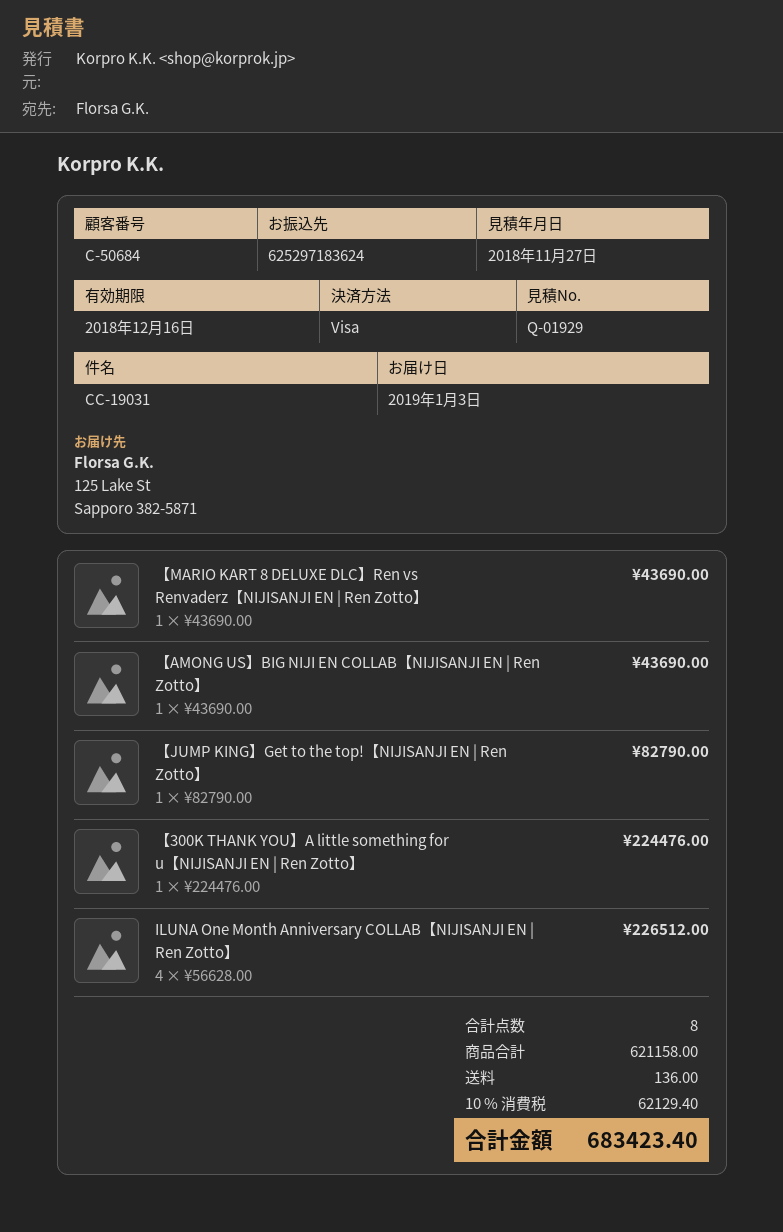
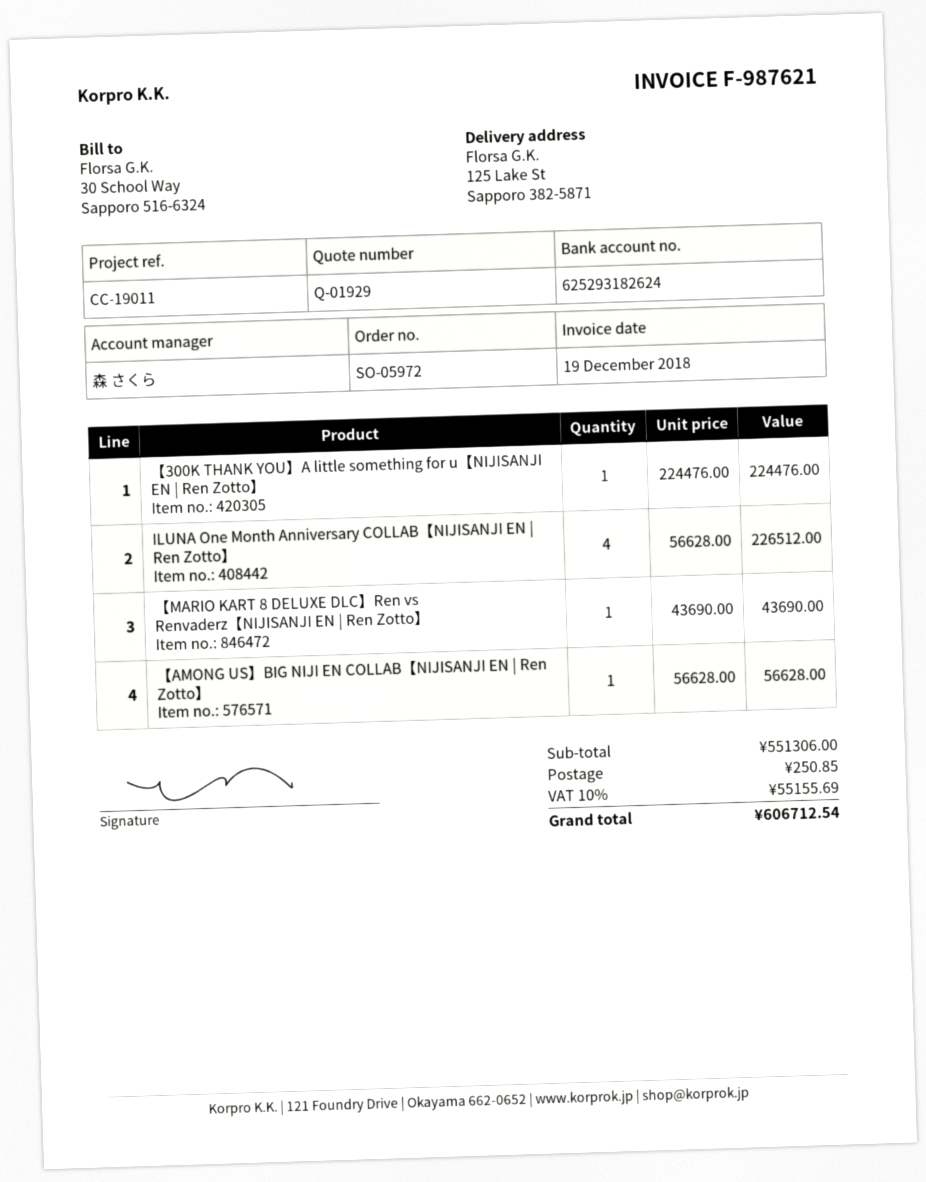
reference: CC-19031 -> CC-19011
bank account: 625297183624 -> 625293182624
【AMONG US】BIG NIJI EN COLLAB【NIJISANJI EN | Ren Zotto】: 1 x 43690.00 = 43690.00 -> 1 x 56628.00 = 56628.00
【JUMP KING】Get to the top!【NIJISANJI EN | Ren Zotto】: 1 x 82790.00 = 82790.00 -> none
subtotal: 621158.00 -> 551306.00
shipping: 136.00 -> 250.85
tax: 10% = 62129.40 -> 10% = 55155.69
total: 683423.40 -> 606712.54

